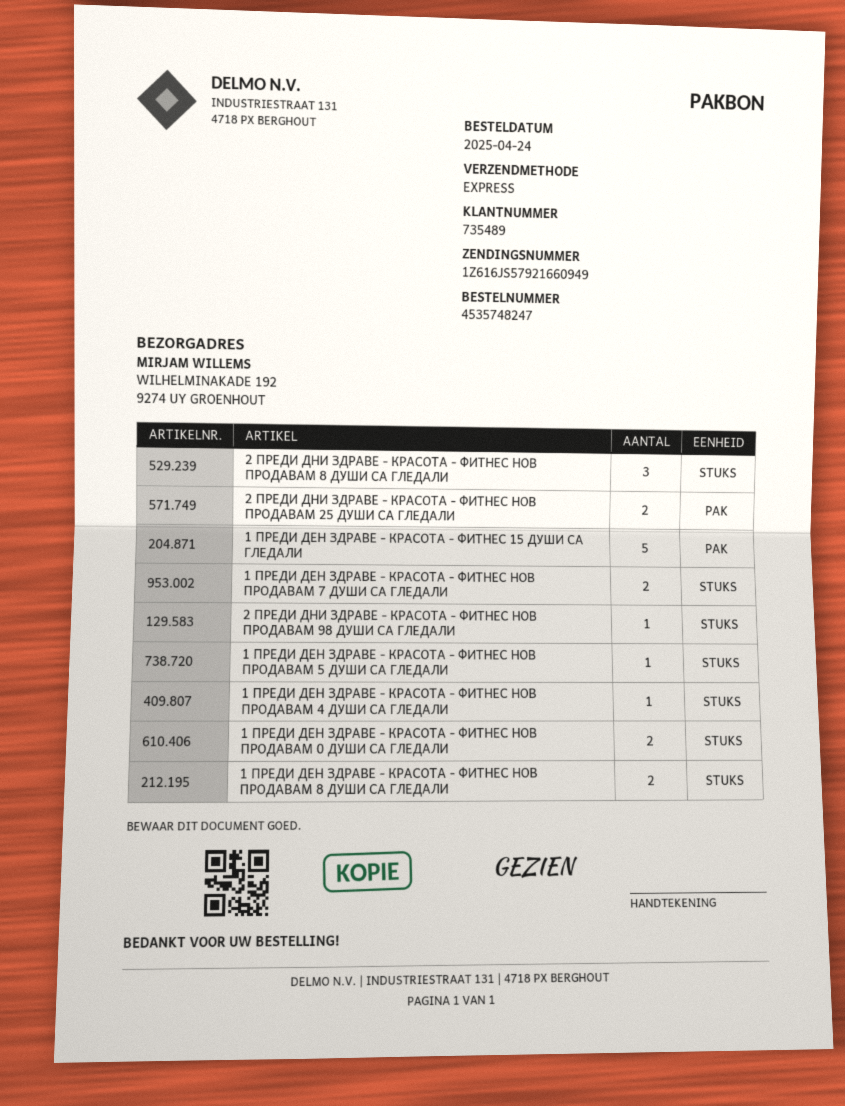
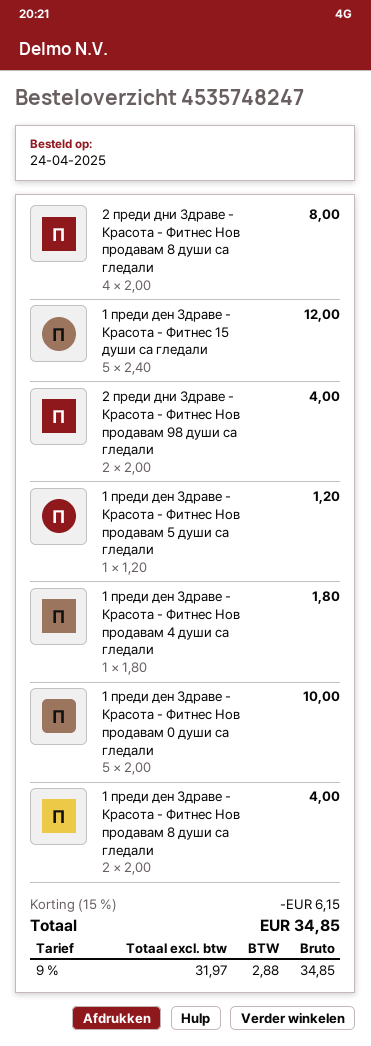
2 ПРЕДИ ДНИ ЗДРАВЕ - КРАСОТА - ФИТНЕС НОВ ПРОДАВАМ 8 ДУШИ СА ГЛЕДАЛИ: 3 -> 4
2 ПРЕДИ ДНИ ЗДРАВЕ - КРАСОТА - ФИТНЕС НОВ ПРОДАВАМ 25 ДУШИ СА ГЛЕДАЛИ: 2 -> none
1 ПРЕДИ ДЕН ЗДРАВЕ - КРАСОТА - ФИТНЕС НОВ ПРОДАВАМ 7 ДУШИ СА ГЛЕДАЛИ: 2 -> none
2 ПРЕДИ ДНИ ЗДРАВЕ - КРАСОТА - ФИТНЕС НОВ ПРОДАВАМ 98 ДУШИ СА ГЛЕДАЛИ: 1 -> 2
1 ПРЕДИ ДЕН ЗДРАВЕ - КРАСОТА - ФИТНЕС НОВ ПРОДАВАМ 0 ДУШИ СА ГЛЕДАЛИ: 2 -> 5

